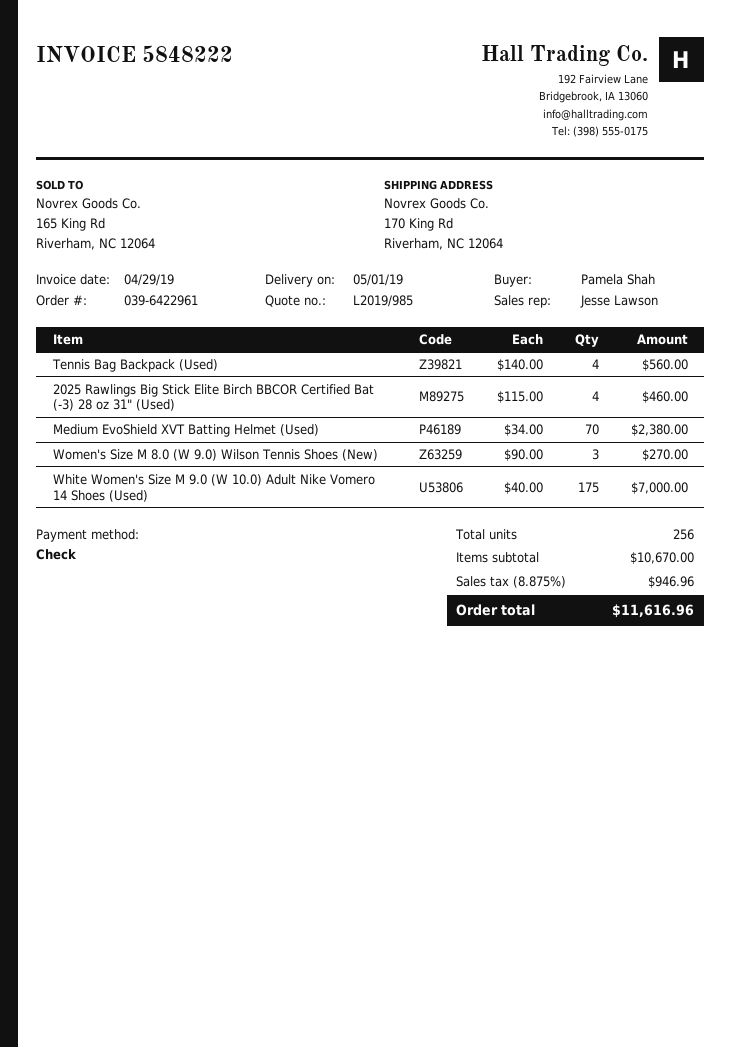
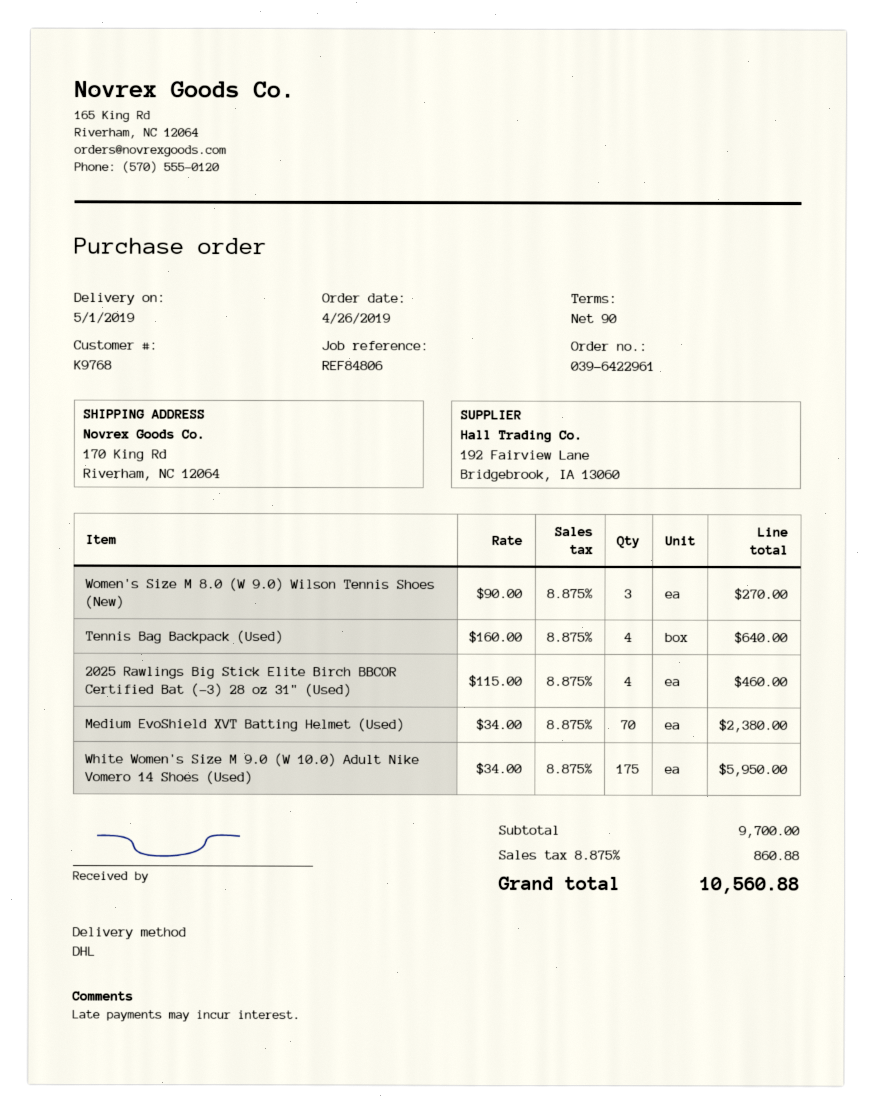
Tennis Bag Backpack (Used): 4 x 140.00 = 560.00 -> 4 x 160.00 = 640.00
White Women's Size M 9.0 (W 10.0) Adult Nike Vomero 14 Shoes (Used): 175 x 40.00 = 7000.00 -> 175 x 34.00 = 5950.00
subtotal: 10670.00 -> 9700.00
tax: 8.875% = 946.96 -> 8.875% = 860.88
total: 11616.96 -> 10560.88

